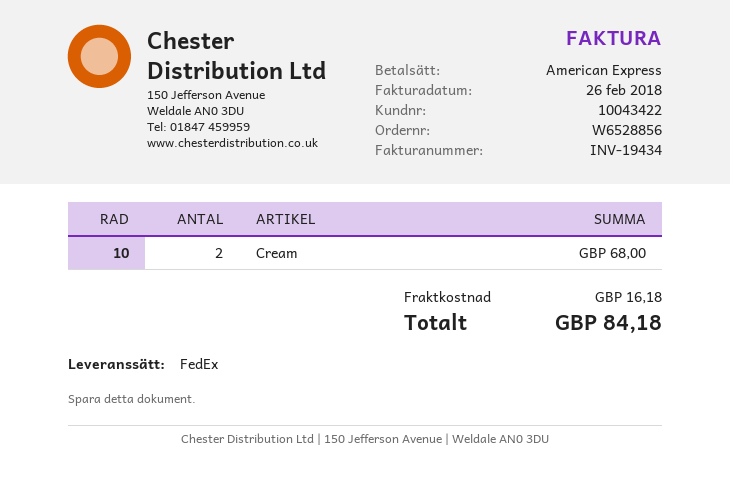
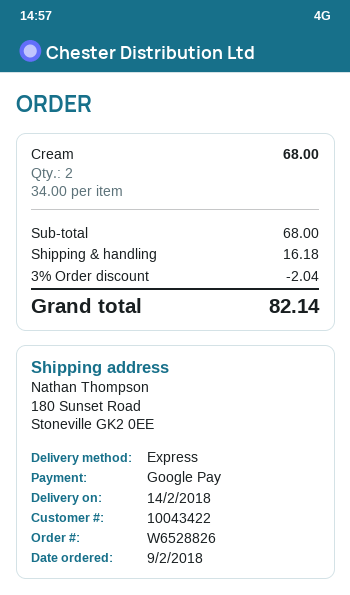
order number: W6528856 -> W6528826
payment method: American Express -> Google Pay
shipping method: FedEx -> express
discount: none -> 3% = 2.04
total: 84.18 -> 82.14

